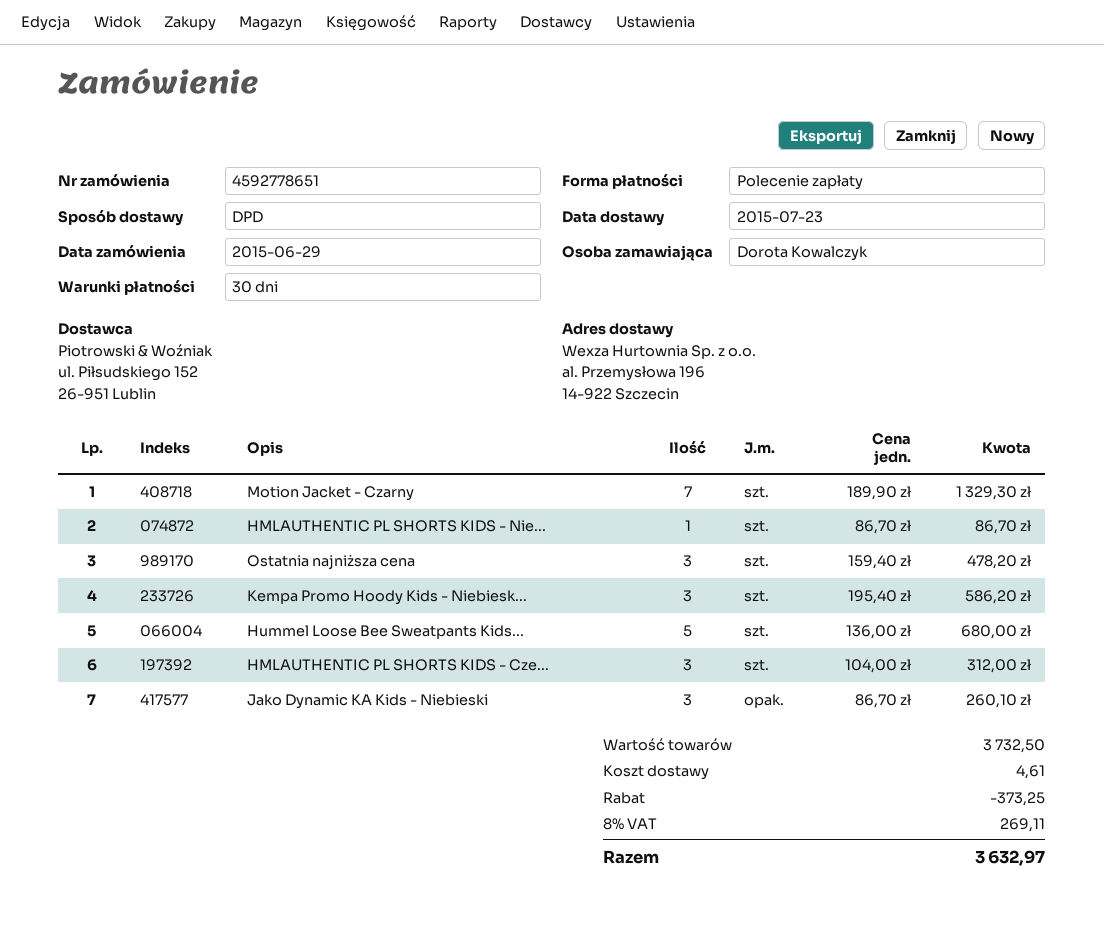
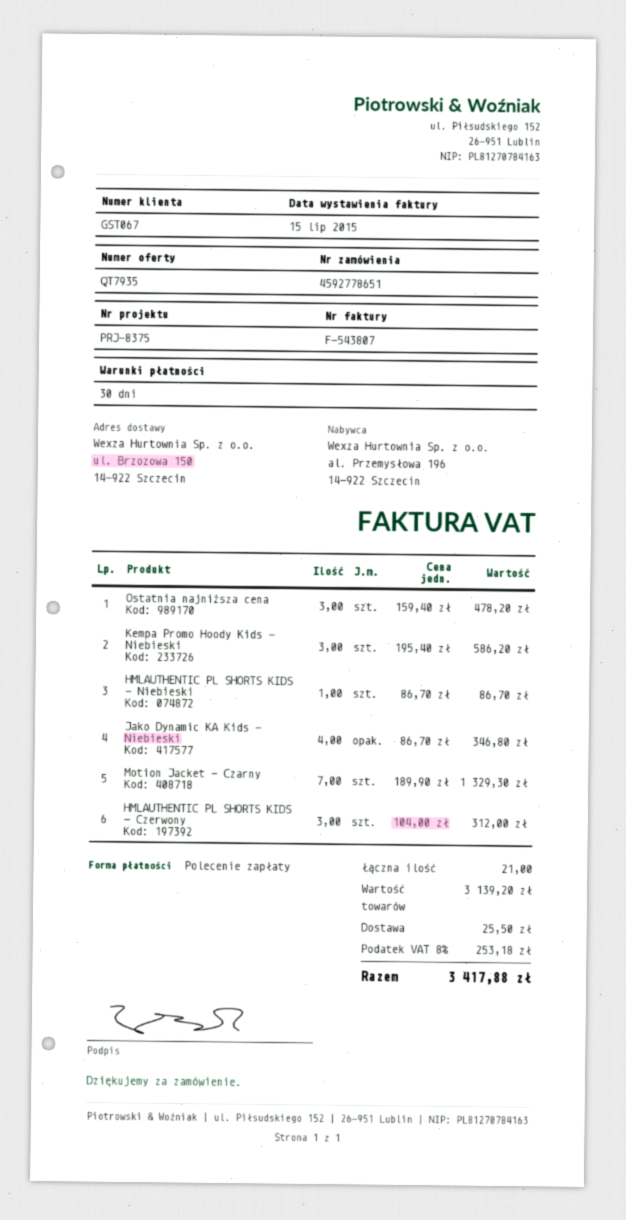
ship to: al. Przemysłowa 196, 14-922 Szczecin -> ul. Brzozowa 150, 14-922 Szczecin
Hummel Loose Bee Sweatpants Kids...: 5 x 136.00 = 680.00 -> none
Jako Dynamic KA Kids - Niebieski: 3 x 86.70 = 260.10 -> 4 x 86.70 = 346.80
subtotal: 3732.50 -> 3139.20
discount: 373.25 -> none
shipping: 4.61 -> 25.50
tax: 8% = 269.11 -> 8% = 253.18
total: 3632.97 -> 3417.88

